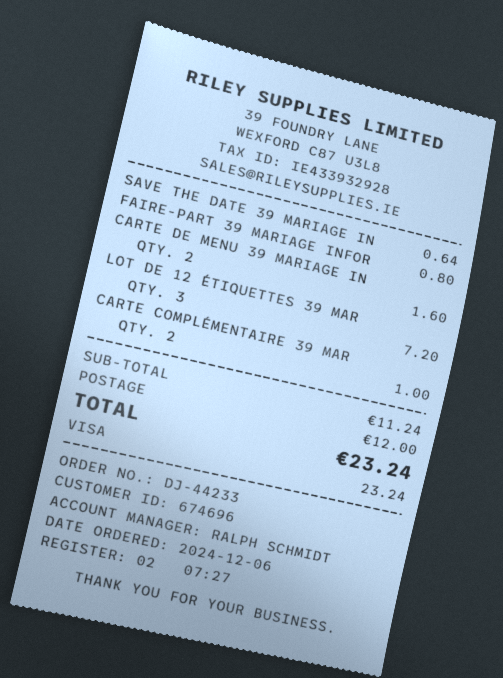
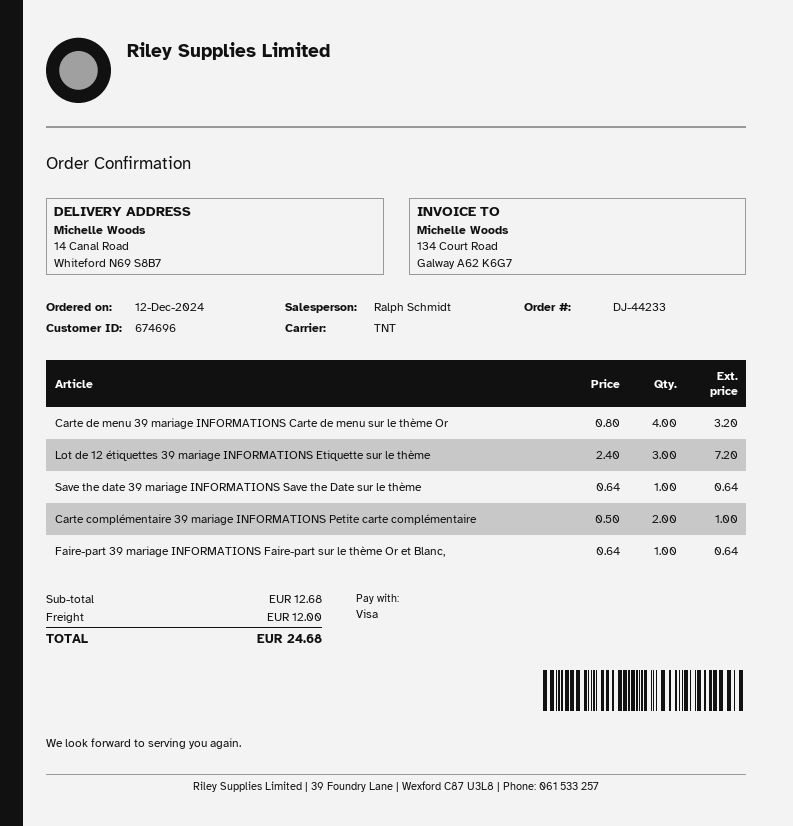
order date: 2024-12-06 -> 2024-12-12
FAIRE-PART 39 MARIAGE INFOR: 1 for 0.80 -> 1 for 0.64
CARTE DE MENU 39 MARIAGE IN: 2 for 1.60 -> 4 for 3.20
subtotal: 11.24 -> 12.68
total: 23.24 -> 24.68

